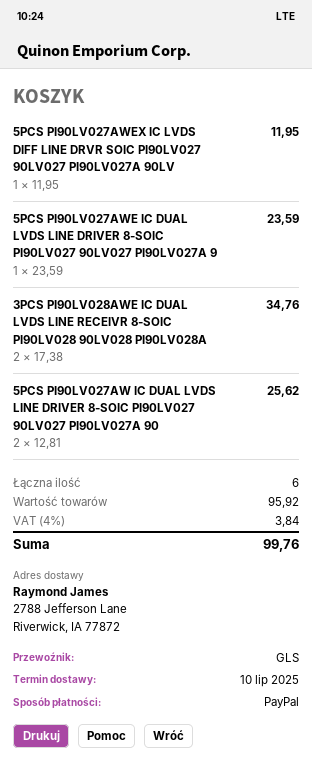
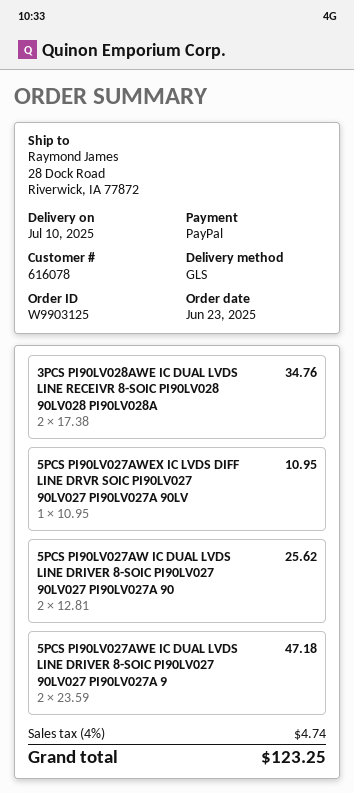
ship to: 2788 Jefferson Lane, Riverwick, IA 77872 -> 28 Dock Road, Riverwick, IA 77872
5PCS PI90LV027AWEX IC LVDS DIFF LINE DRVR SOIC PI90LV027 90LV027 PI90LV027A 90LV: 1 x 11.95 = 11.95 -> 1 x 10.95 = 10.95
5PCS PI90LV027AWE IC DUAL LVDS LINE DRIVER 8-SOIC PI90LV027 90LV027 PI90LV027A 9: 1 x 23.59 = 23.59 -> 2 x 23.59 = 47.18
tax: 4% = 3.84 -> 4% = 4.74
total: 99.76 -> 123.25

